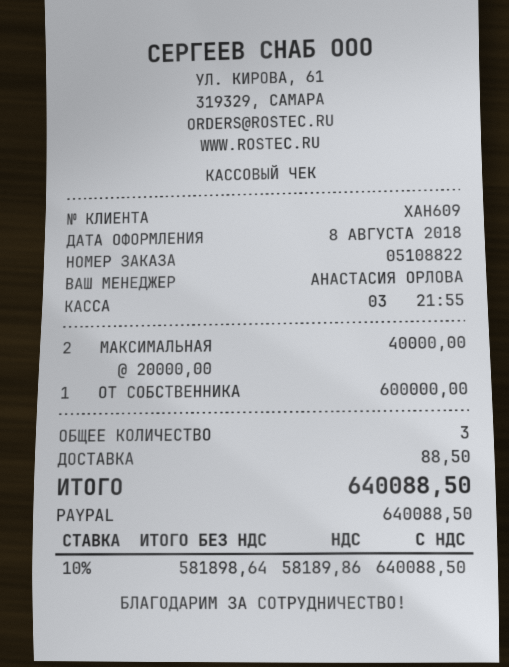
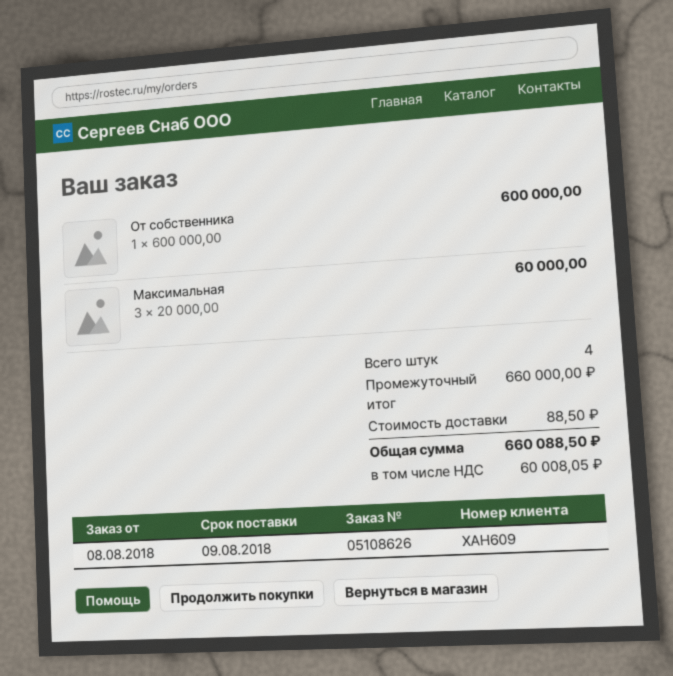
order number: 05108822 -> 05108626
МАКСИМАЛЬНАЯ: 2 x 20000.00 = 40000.00 -> 3 x 20000.00 = 60000.00
total quantity: 3 -> 4
tax: 58189.86 -> 60008.05
total: 640088.50 -> 660088.50

